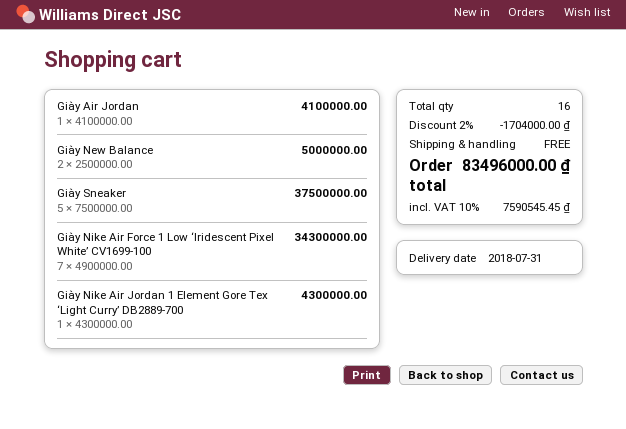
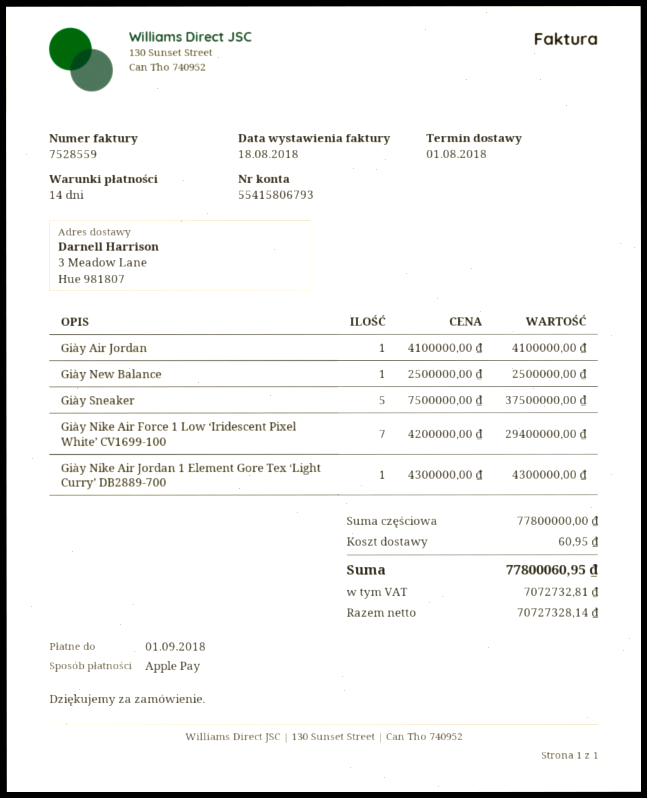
delivery date: 2018-07-31 -> 2018-08-01
Giày New Balance: 2 x 2500000.00 = 5000000.00 -> 1 x 2500000.00 = 2500000.00
Giày Nike Air Force 1 Low ‘Iridescent Pixel White’ CV1699-100: 7 x 4900000.00 = 34300000.00 -> 7 x 4200000.00 = 29400000.00
discount: 2% = 1704000.00 -> none
shipping: 0.00 -> 60.95
tax: 7590545.45 -> 7072732.81
total: 83496000.00 -> 77800060.95

